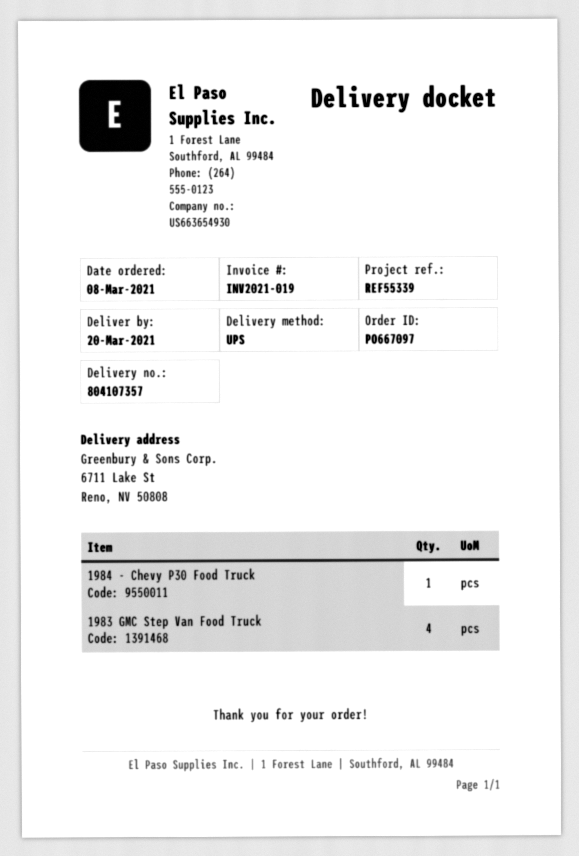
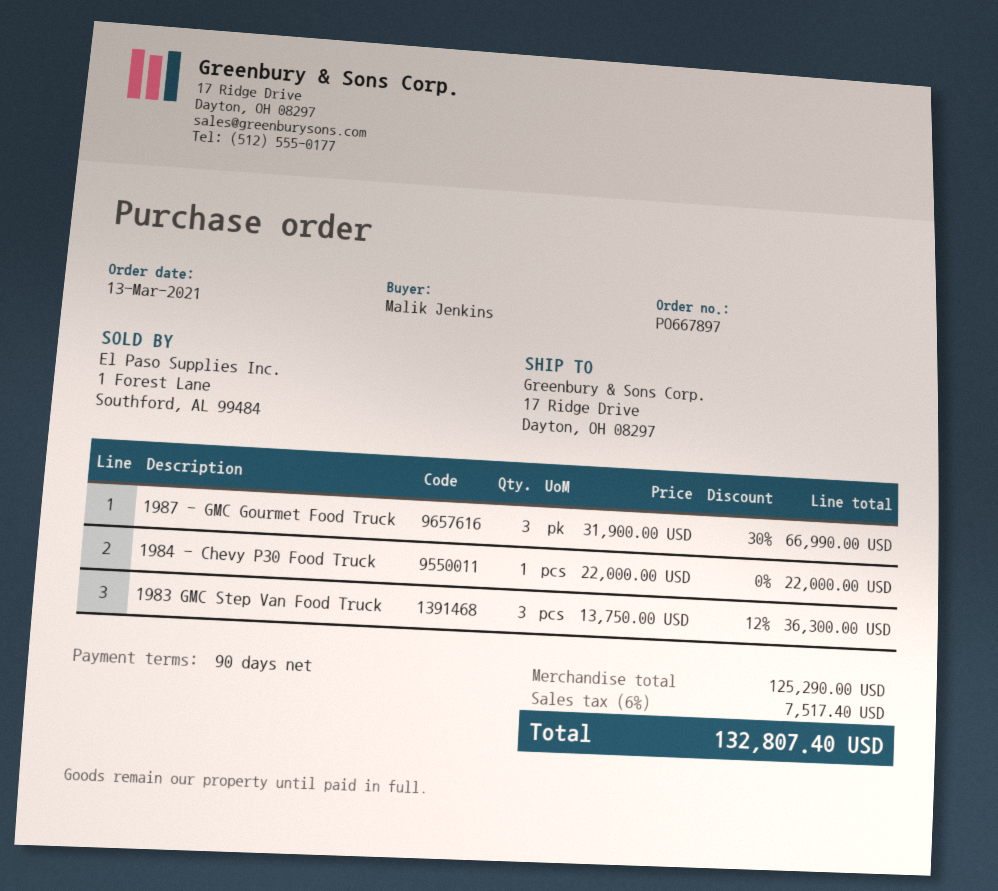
order number: PO667097 -> PO667897
order date: 2021-03-08 -> 2021-03-13
ship to: 6711 Lake St, Reno, NV 50808 -> 17 Ridge Drive, Dayton, OH 08297
1983 GMC Step Van Food Truck: 4 -> 3
1987 - GMC Gourmet Food Truck: none -> 3

